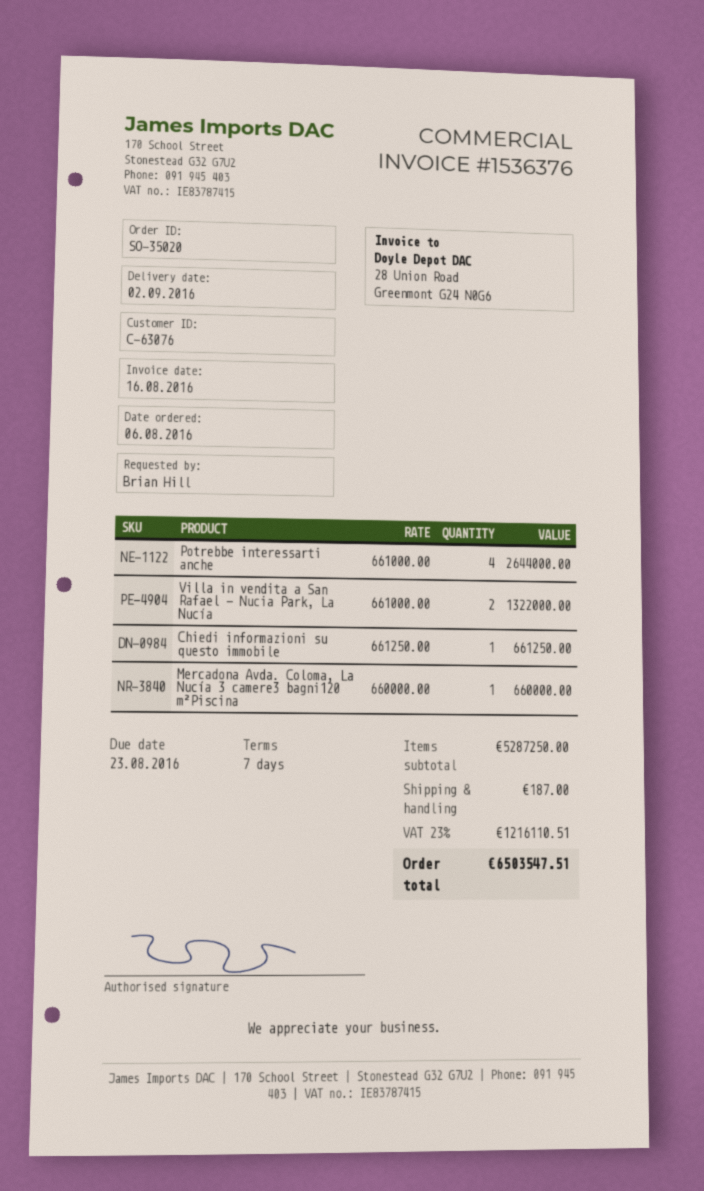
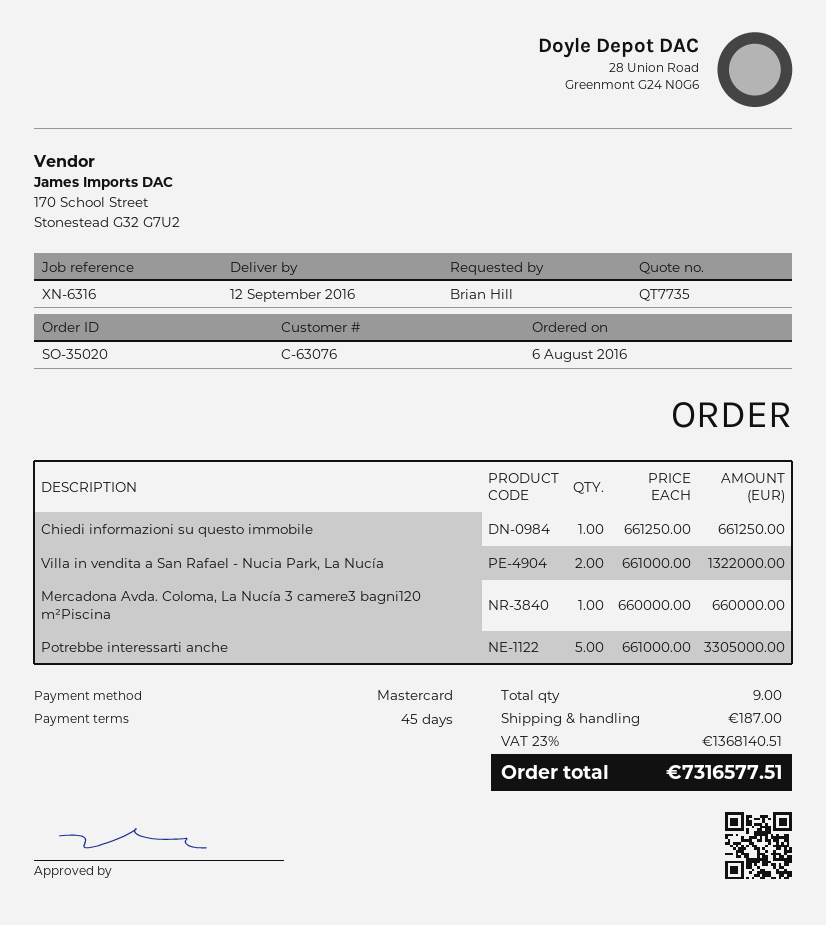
delivery date: 2016-09-02 -> 2016-09-12
payment terms: 7 days -> 45 days
Potrebbe interessarti anche: 4 x 661000.00 = 2644000.00 -> 5 x 661000.00 = 3305000.00
tax: 23% = 1216110.51 -> 23% = 1368140.51
total: 6503547.51 -> 7316577.51

